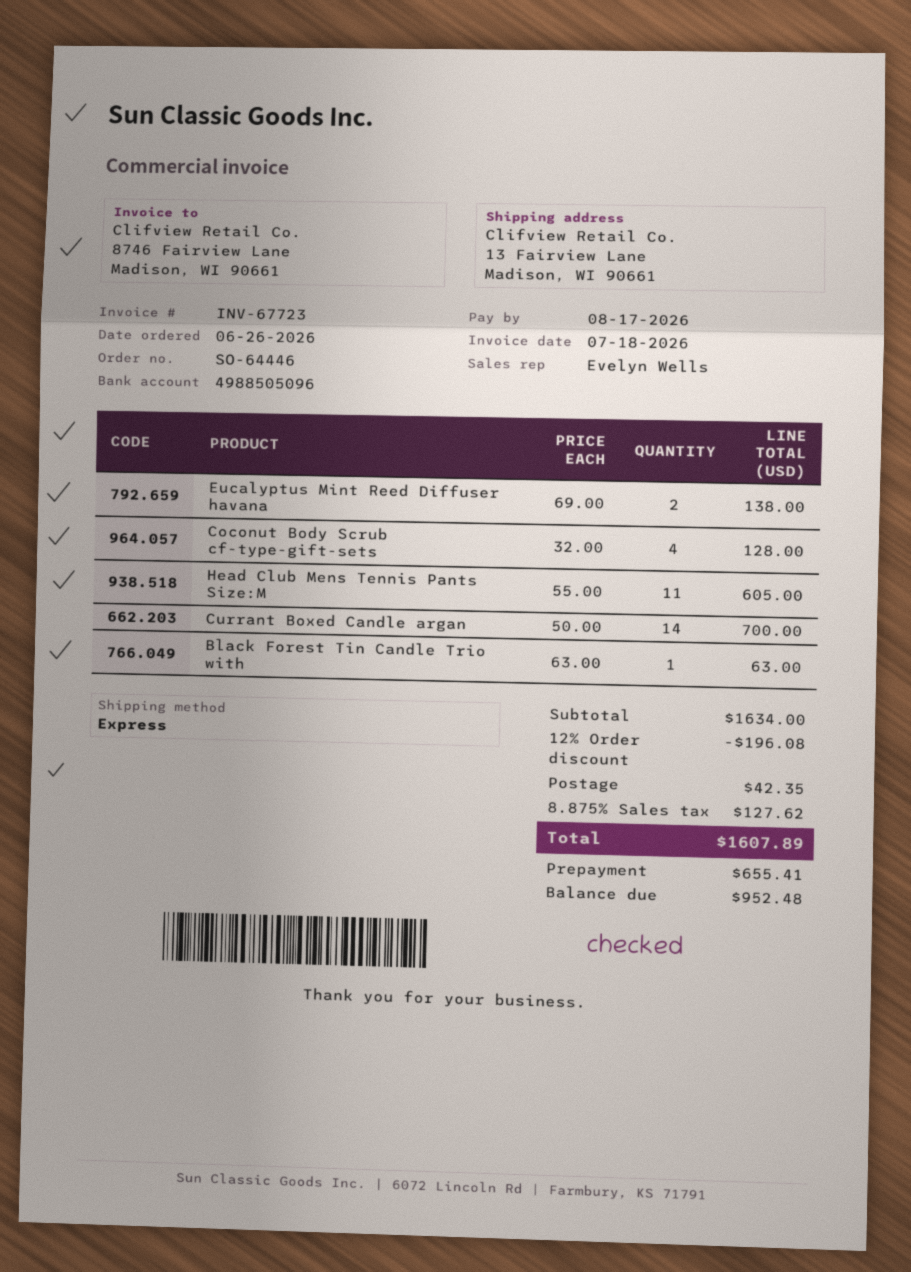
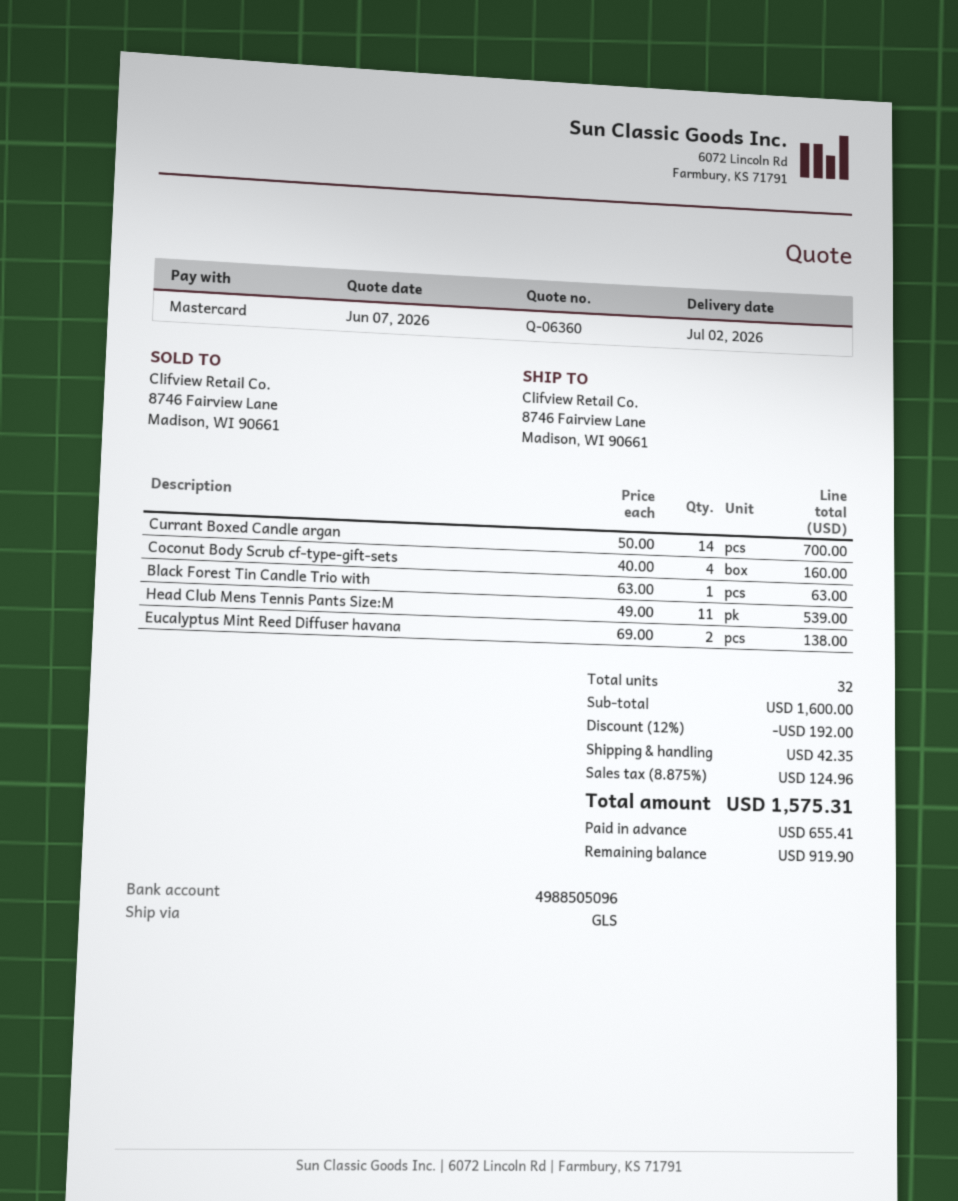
shipping method: express -> GLS
ship to: 13 Fairview Lane, Madison, WI 90661 -> 8746 Fairview Lane, Madison, WI 90661
Coconut Body Scrub cf-type-gift-sets: 4 x 32.00 = 128.00 -> 4 x 40.00 = 160.00
Head Club Mens Tennis Pants Size:M: 11 x 55.00 = 605.00 -> 11 x 49.00 = 539.00
subtotal: 1634.00 -> 1600.00
discount: 12% = 196.08 -> 12% = 192.00
tax: 8.875% = 127.62 -> 8.875% = 124.96
total: 1607.89 -> 1575.31
balance: 952.48 -> 919.90

